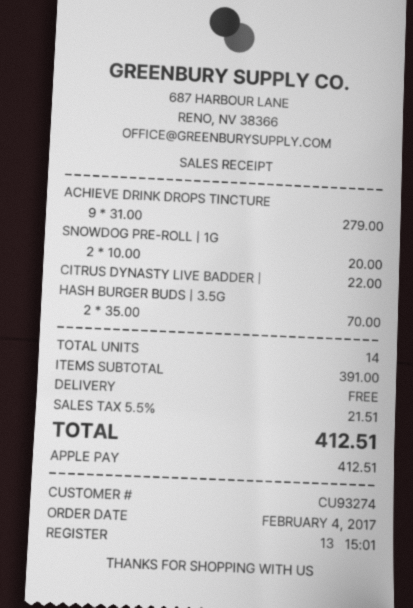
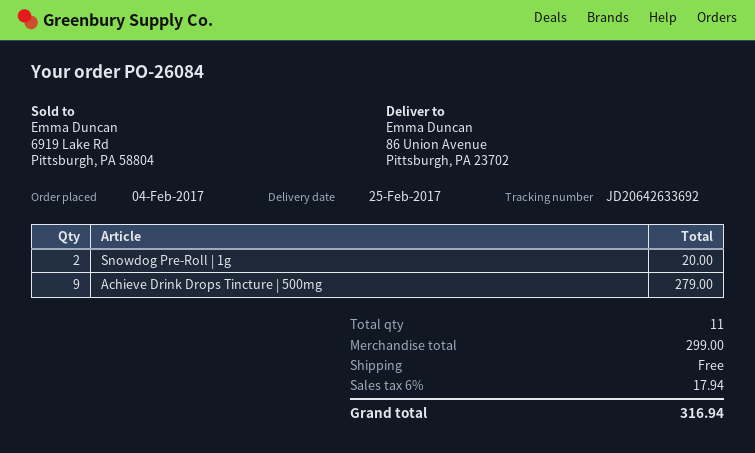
CITRUS DYNASTY LIVE BADDER |: 1 for 22.00 -> none
HASH BURGER BUDS | 3.5G: 2 for 70.00 -> none
total quantity: 14 -> 11
subtotal: 391.00 -> 299.00
tax: 5.5% = 21.51 -> 6% = 17.94
total: 412.51 -> 316.94

